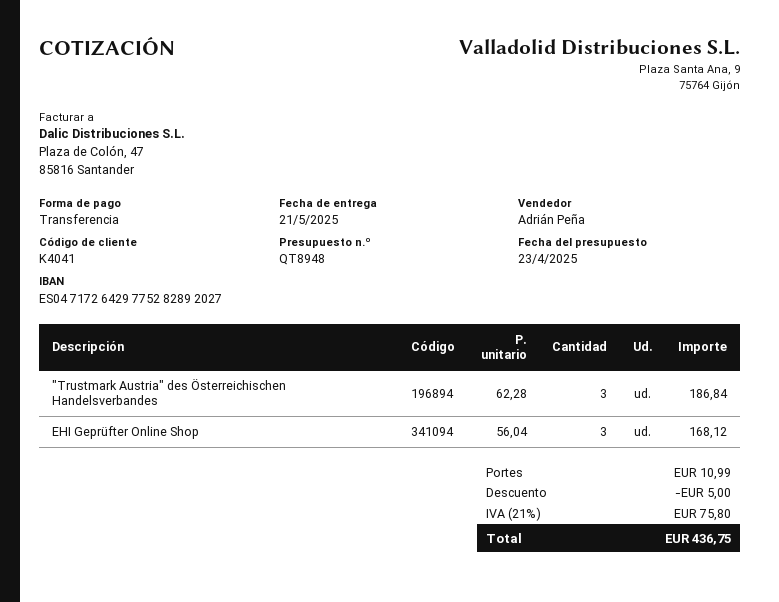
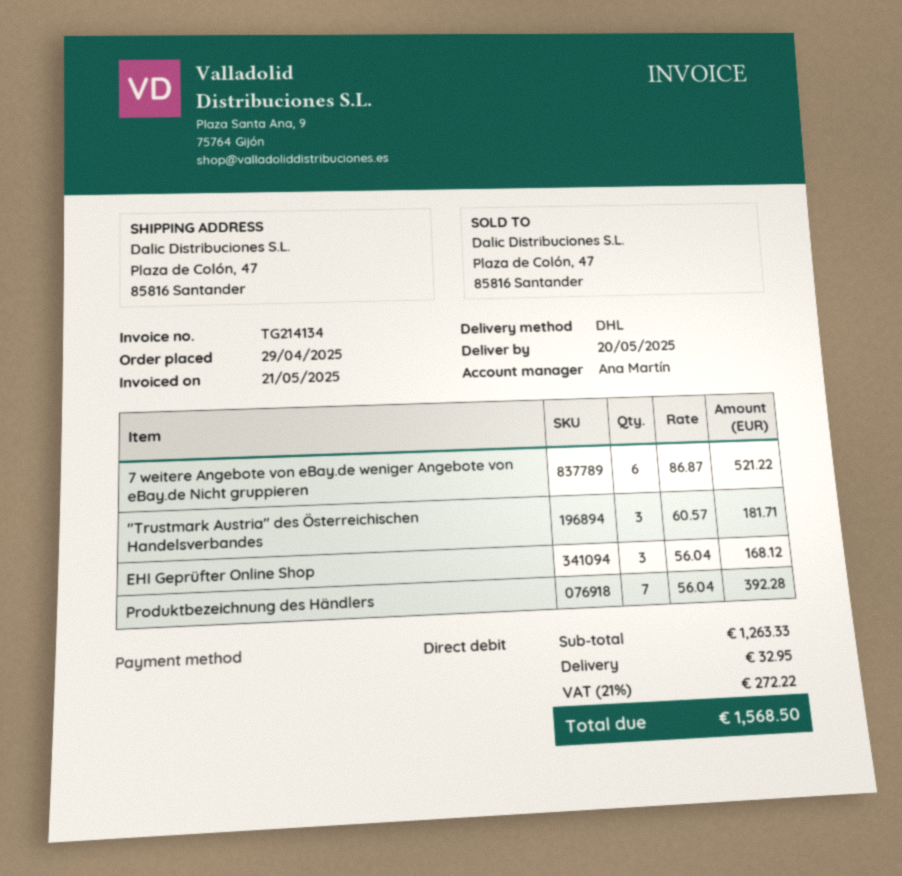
delivery date: 2025-05-21 -> 2025-05-20
sales rep: Adrián Peña -> Ana Martín
payment method: bank transfer -> direct debit
"Trustmark Austria" des Österreichischen Handelsverbandes: 3 x 62.28 = 186.84 -> 3 x 60.57 = 181.71
7 weitere Angebote von eBay.de weniger Angebote von eBay.de Nicht gruppieren: none -> 6 x 86.87 = 521.22
Produktbezeichnung des Händlers: none -> 7 x 56.04 = 392.28
discount: 5.00 -> none
shipping: 10.99 -> 32.95
tax: 21% = 75.80 -> 21% = 272.22
total: 436.75 -> 1568.50

